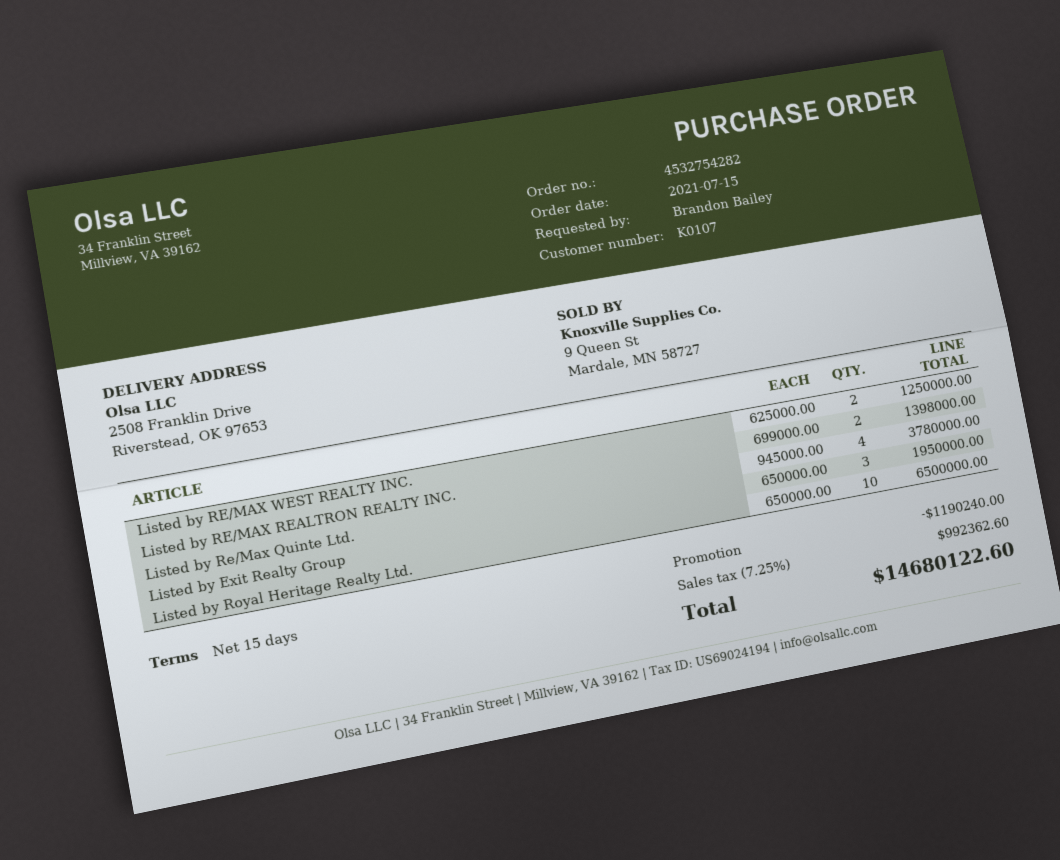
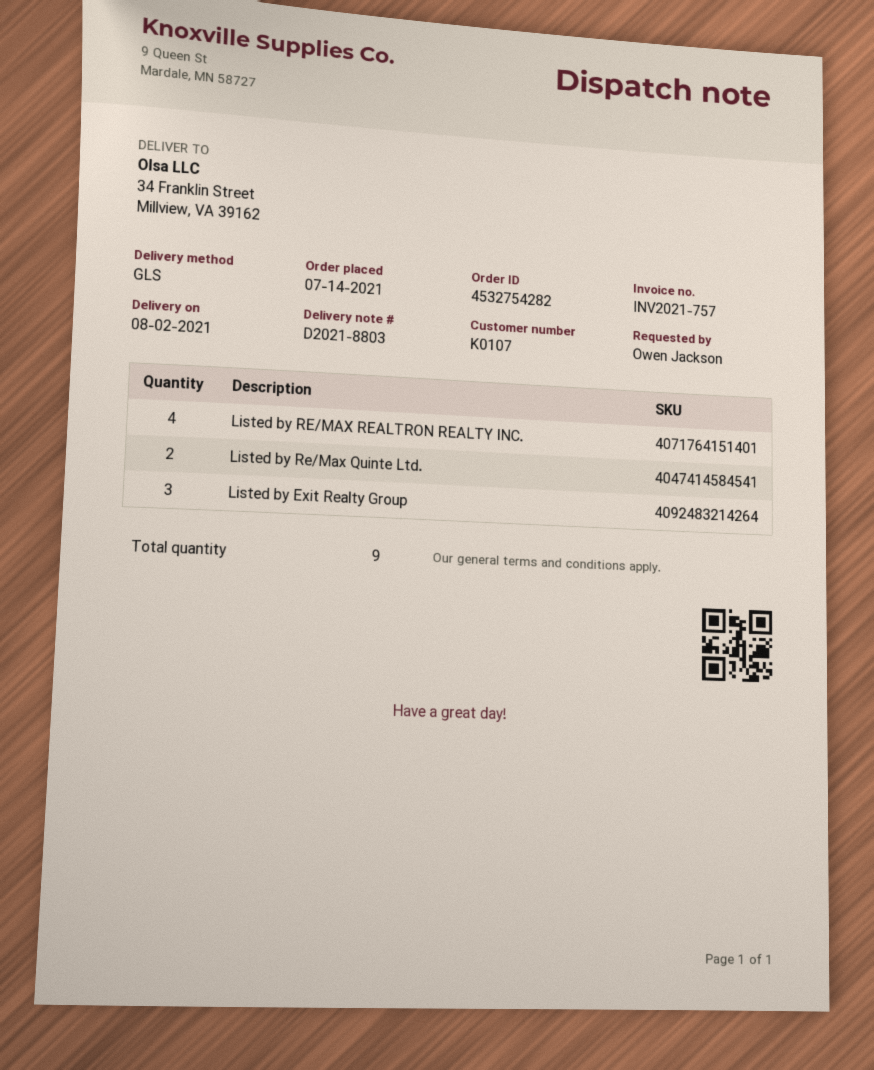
order date: 2021-07-15 -> 2021-07-14
ordered by: Brandon Bailey -> Owen Jackson
ship to: 2508 Franklin Drive, Riverstead, OK 97653 -> 34 Franklin Street, Millview, VA 39162
Listed by RE/MAX WEST REALTY INC.: 2 -> none
Listed by RE/MAX REALTRON REALTY INC.: 2 -> 4
Listed by Re/Max Quinte Ltd.: 4 -> 2
Listed by Royal Heritage Realty Ltd.: 10 -> none

